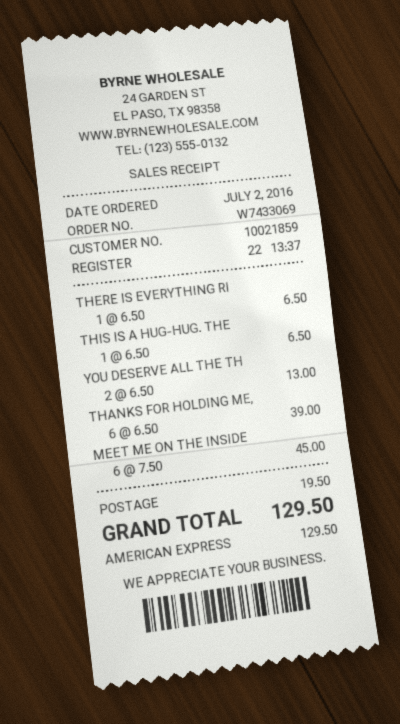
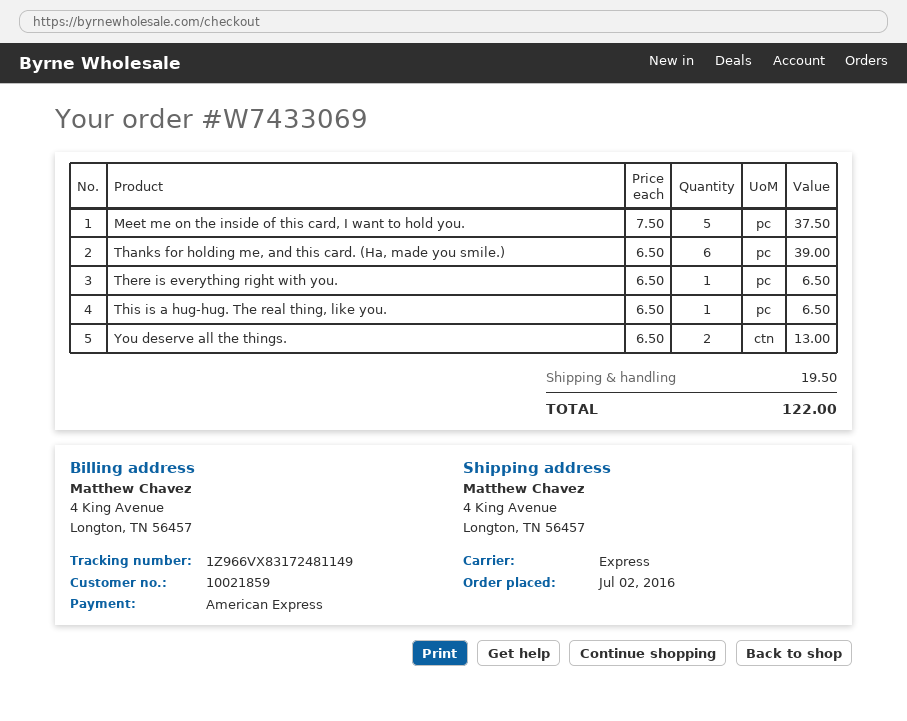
MEET ME ON THE INSIDE: 6 x 7.50 = 45.00 -> 5 x 7.50 = 37.50
total: 129.50 -> 122.00

